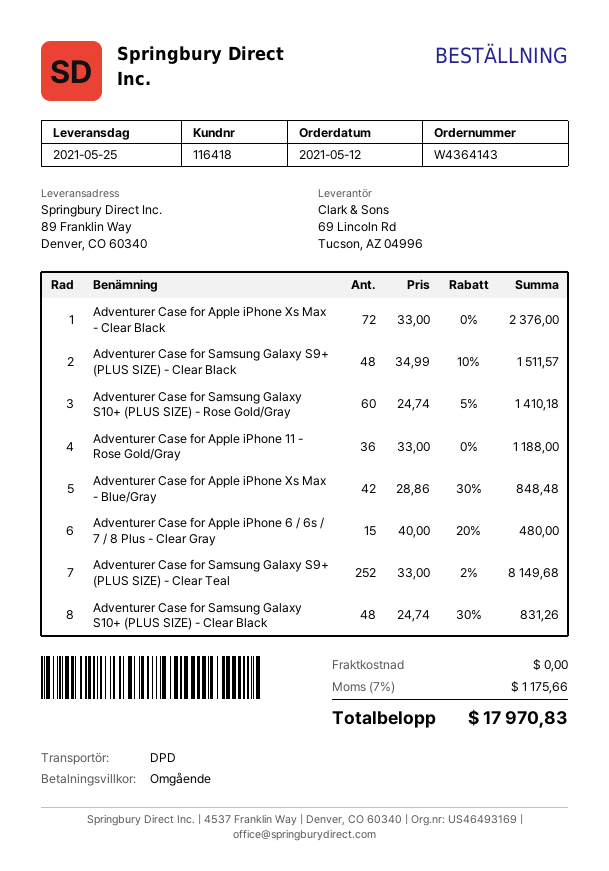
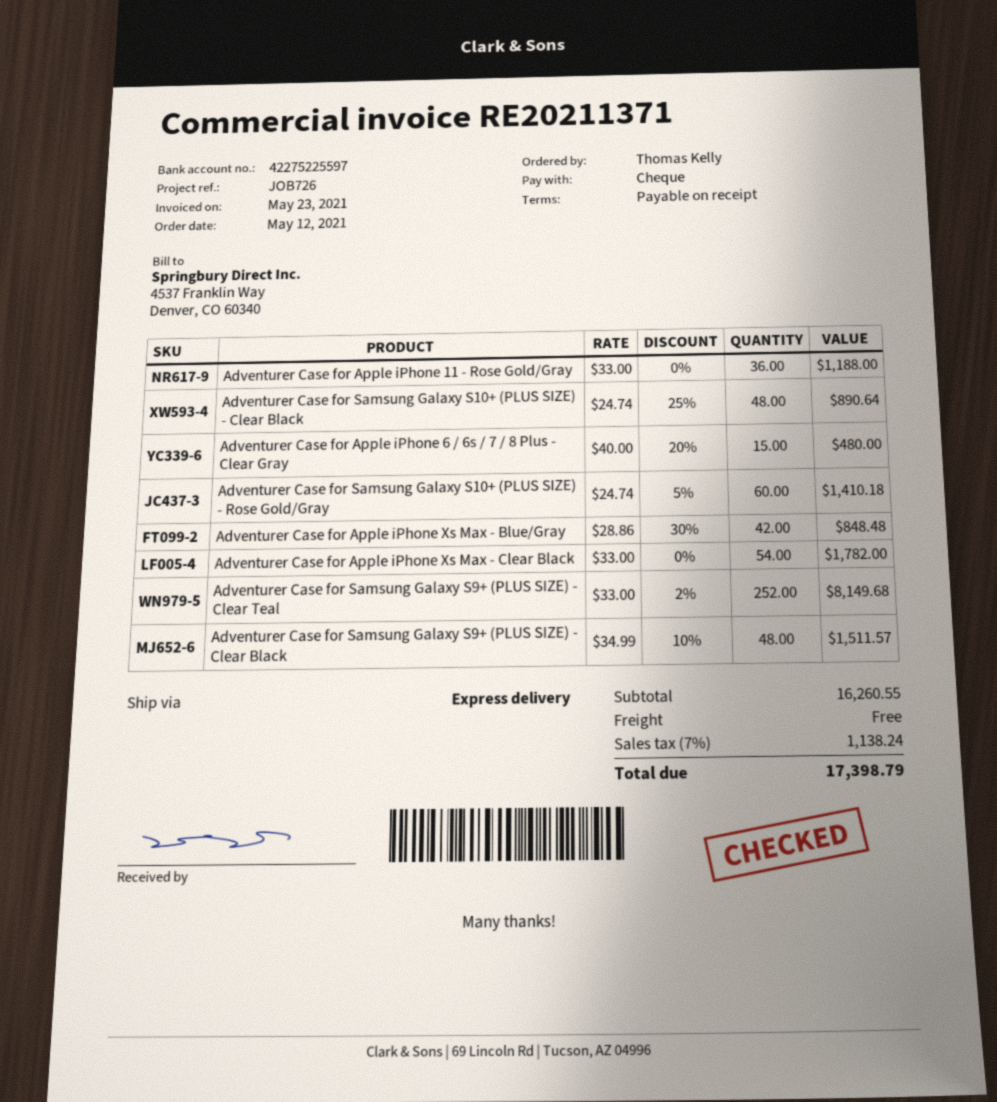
shipping method: DPD -> express
Adventurer Case for Apple iPhone Xs Max - Clear Black: 72 x 33.00 = 2376.00 -> 54 x 33.00 = 1782.00
Adventurer Case for Samsung Galaxy S10+ (PLUS SIZE) - Clear Black: 48 x 24.74 - 30% = 831.26 -> 48 x 24.74 - 25% = 890.64
tax: 7% = 1175.66 -> 7% = 1138.24
total: 17970.83 -> 17398.79

